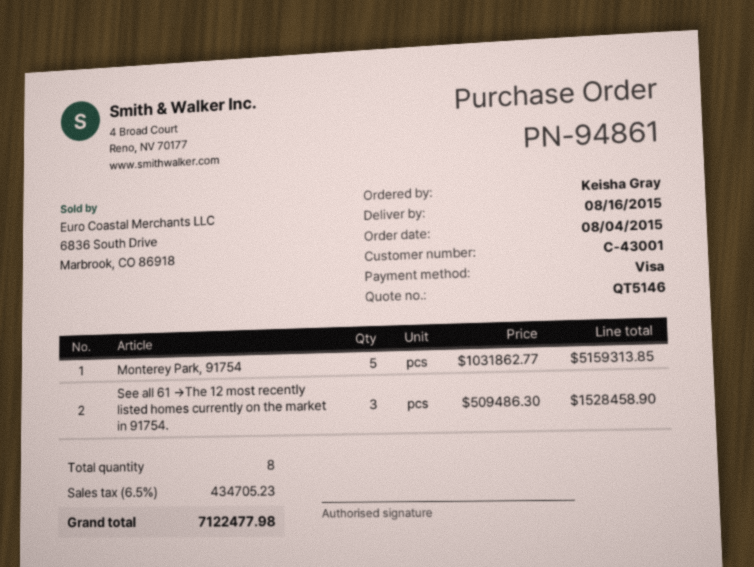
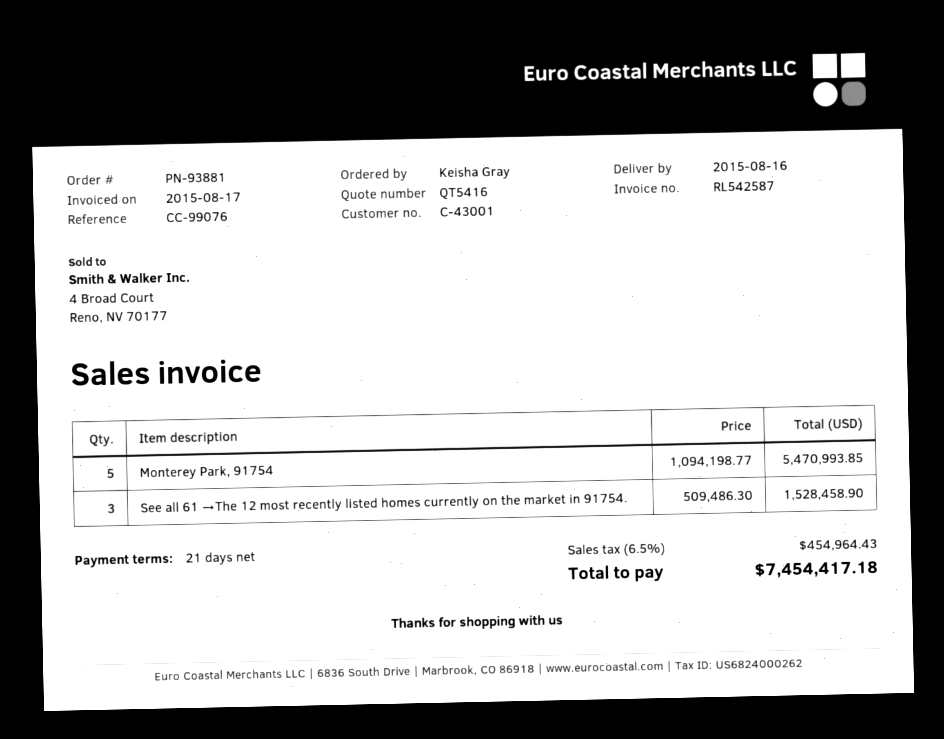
quote number: QT5146 -> QT5416
order number: PN-94861 -> PN-93881
Monterey Park, 91754: 5 x 1031862.77 = 5159313.85 -> 5 x 1094198.77 = 5470993.85
tax: 6.5% = 434705.23 -> 6.5% = 454964.43
total: 7122477.98 -> 7454417.18

